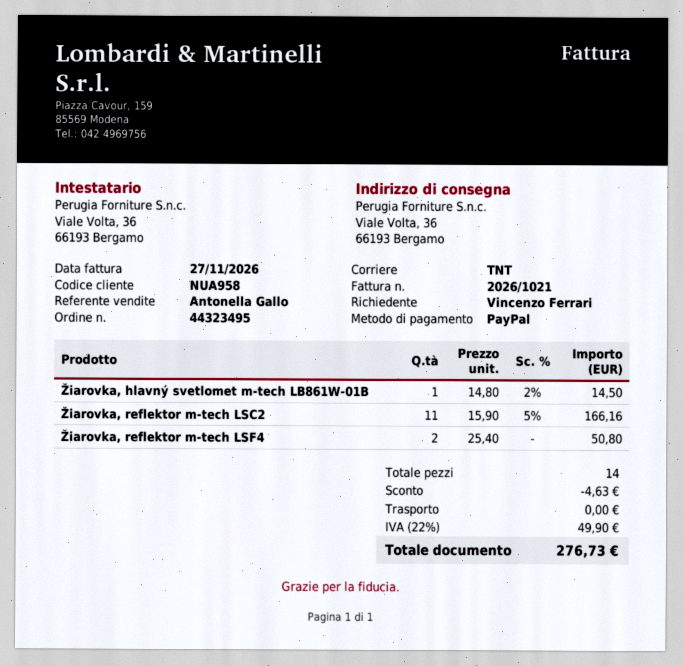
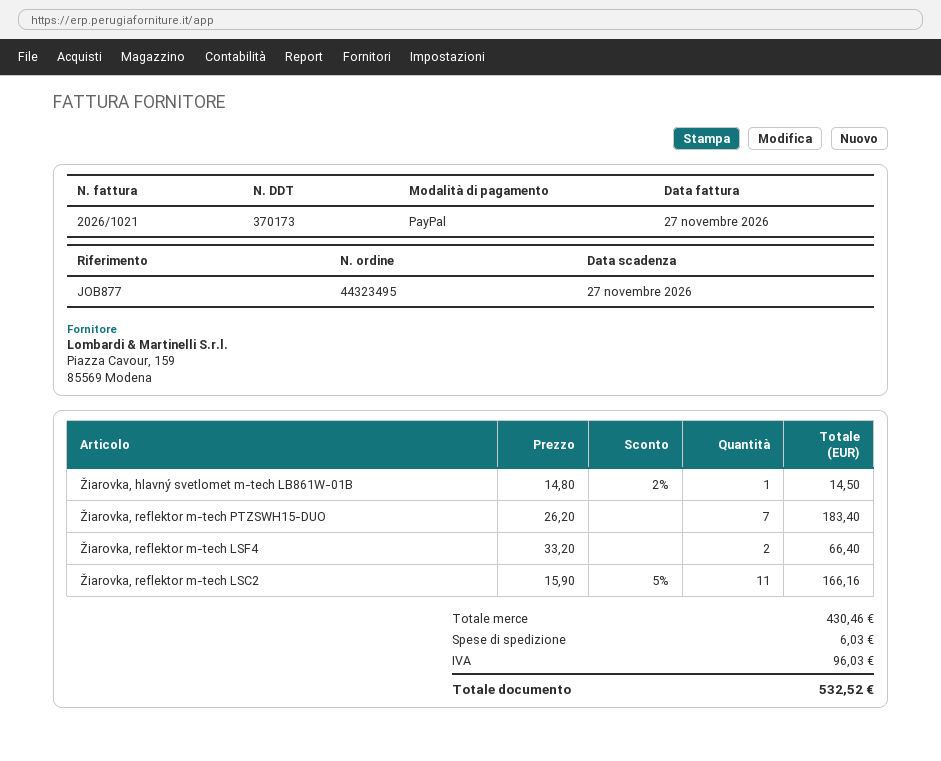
Žiarovka, reflektor m-tech LSF4: 2 x 25.40 = 50.80 -> 2 x 33.20 = 66.40
Žiarovka, reflektor m-tech PTZSWH15-DUO: none -> 7 x 26.20 = 183.40
discount: 4.63 -> none
shipping: 0.00 -> 6.03
tax: 49.90 -> 96.03
total: 276.73 -> 532.52

